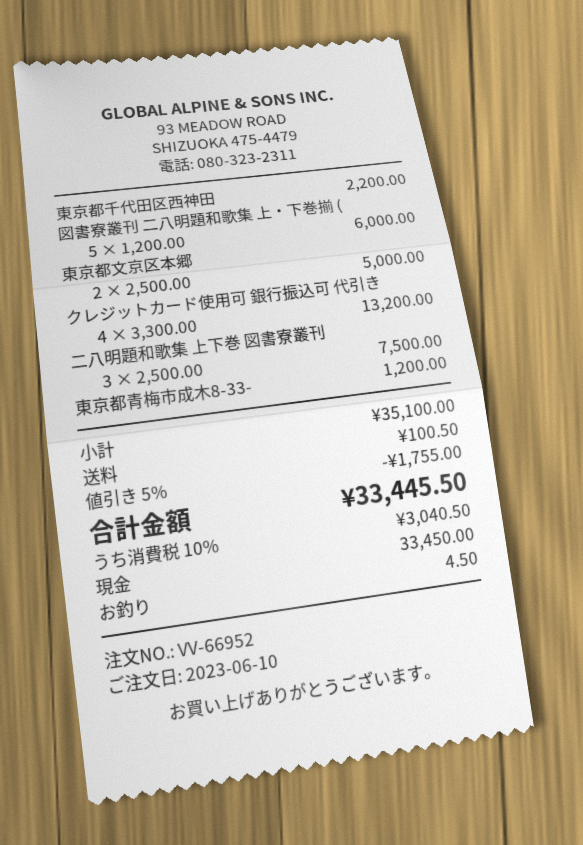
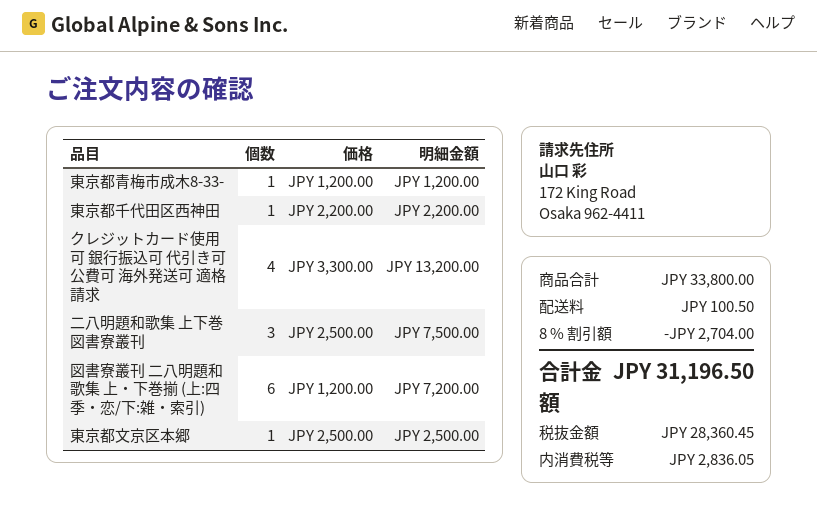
図書寮叢刊 二八明題和歌集 上・下巻揃 (: 5 x 1200.00 = 6000.00 -> 6 x 1200.00 = 7200.00
東京都文京区本郷: 2 x 2500.00 = 5000.00 -> 1 x 2500.00 = 2500.00
subtotal: 35100.00 -> 33800.00
discount: 5% = 1755.00 -> 8% = 2704.00
tax: 3040.50 -> 2836.05
total: 33445.50 -> 31196.50

